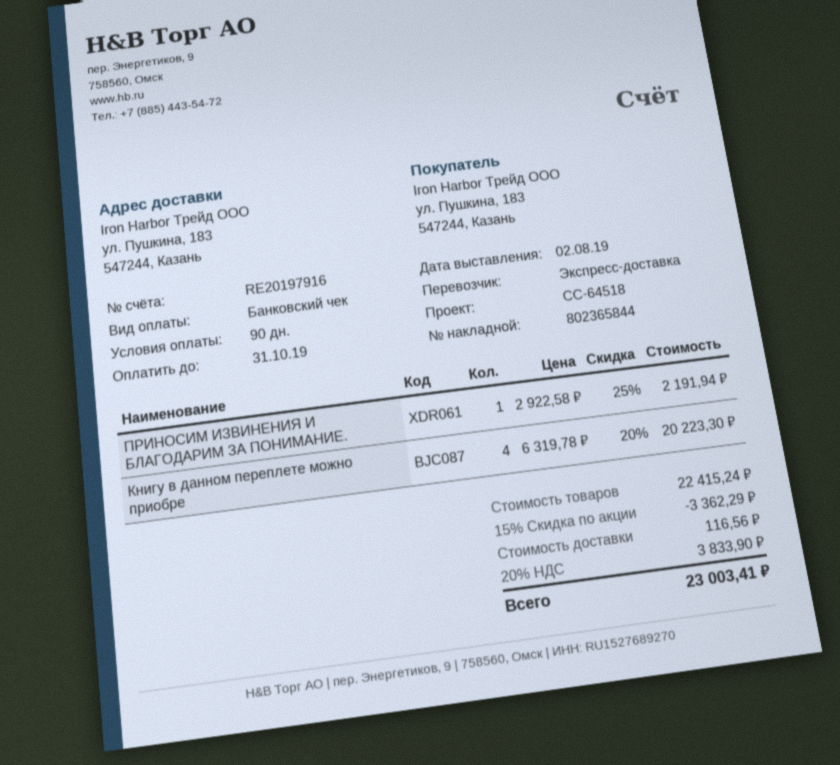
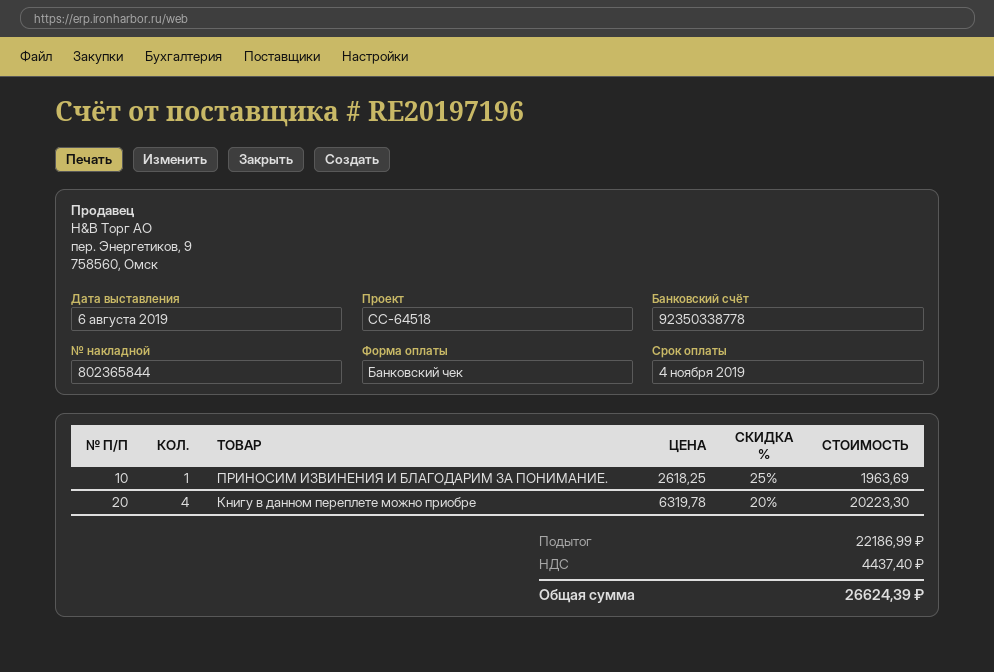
invoice number: RE20197916 -> RE20197196
invoice date: 2019-08-02 -> 2019-08-06
due date: 2019-10-31 -> 2019-11-04
ПРИНОСИМ ИЗВИНЕНИЯ И БЛАГОДАРИМ ЗА ПОНИМАНИЕ.: 1 x 2922.58 - 25% = 2191.94 -> 1 x 2618.25 - 25% = 1963.69
subtotal: 22415.24 -> 22186.99
discount: 15% = 3362.29 -> none
shipping: 116.56 -> none
tax: 3833.90 -> 4437.40
total: 23003.41 -> 26624.39

